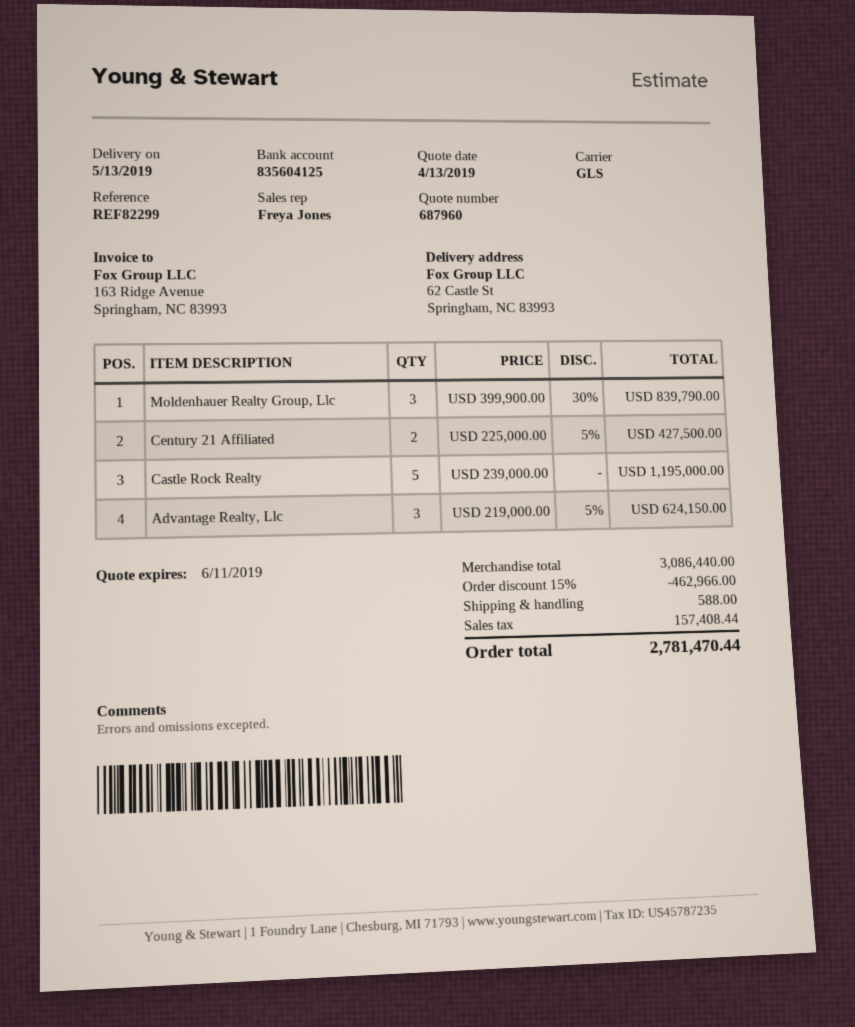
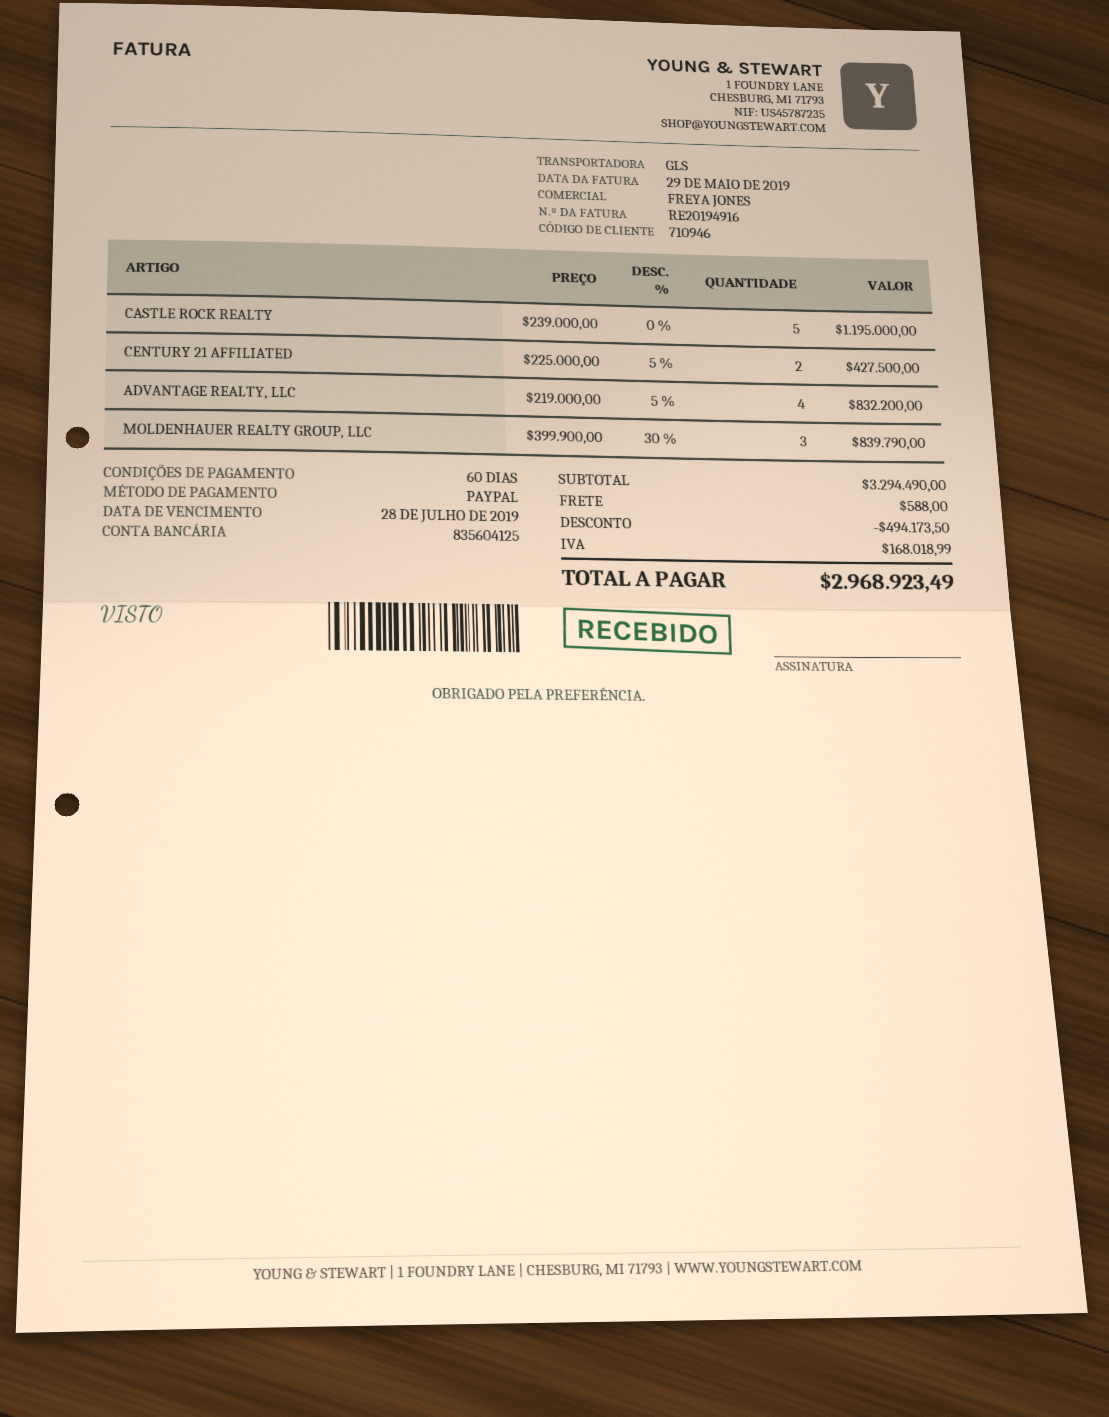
Advantage Realty, Llc: 3 x 219000.00 - 5% = 624150.00 -> 4 x 219000.00 - 5% = 832200.00
subtotal: 3086440.00 -> 3294490.00
discount: 462966.00 -> 494173.50
tax: 157408.44 -> 168018.99
total: 2781470.44 -> 2968923.49

